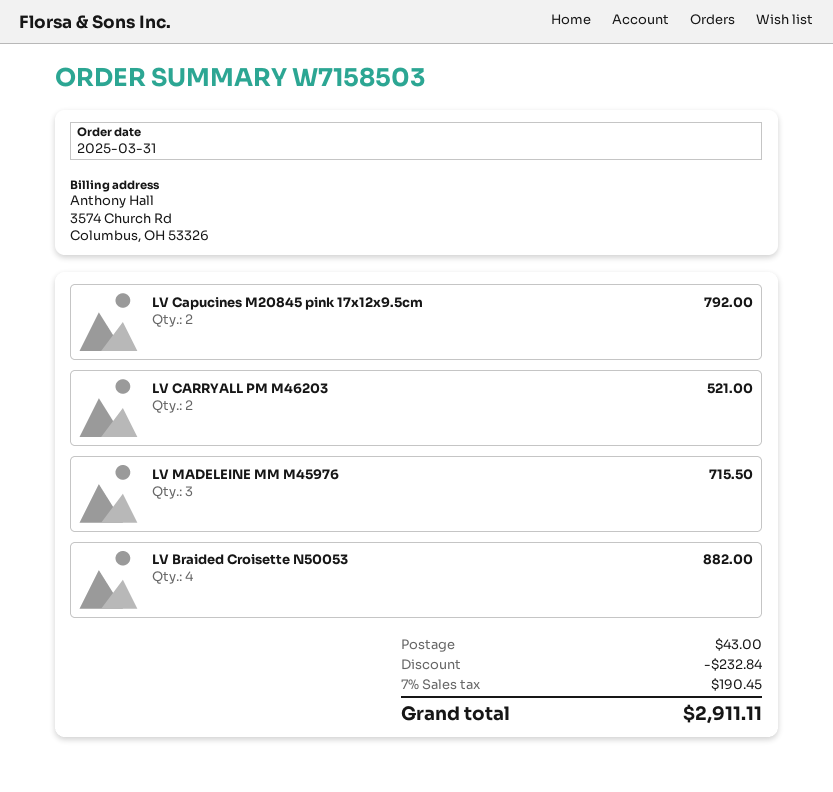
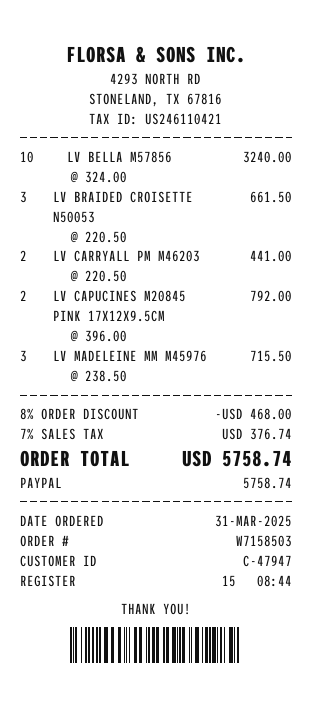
LV CARRYALL PM M46203: 2 for 521.00 -> 2 for 441.00
LV Braided Croisette N50053: 4 for 882.00 -> 3 for 661.50
LV BELLA M57856: none -> 10 for 3240.00
discount: 232.84 -> 468.00
shipping: 43.00 -> none
tax: 7% = 190.45 -> 7% = 376.74
total: 2911.11 -> 5758.74

